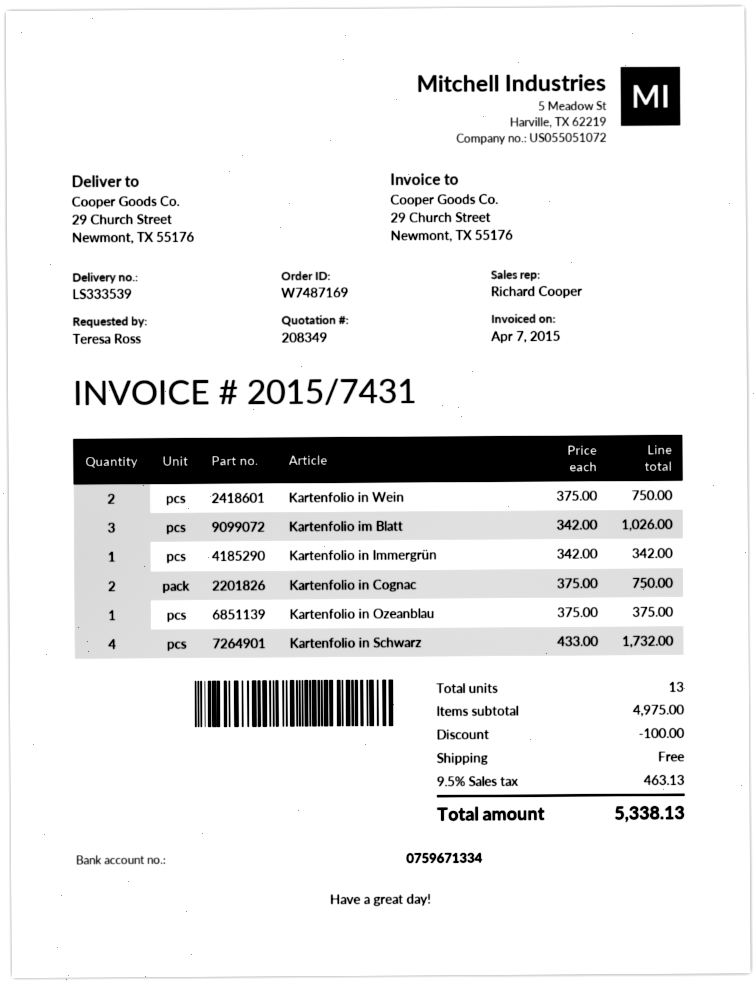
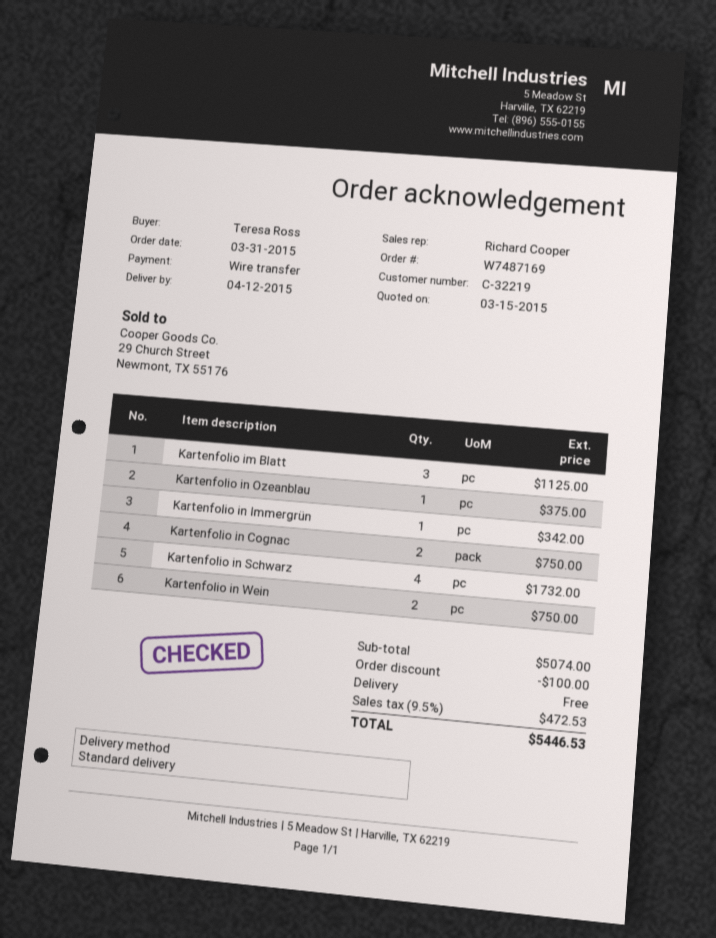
Kartenfolio im Blatt: 3 for 1026.00 -> 3 for 1125.00
subtotal: 4975.00 -> 5074.00
tax: 9.5% = 463.13 -> 9.5% = 472.53
total: 5338.13 -> 5446.53

